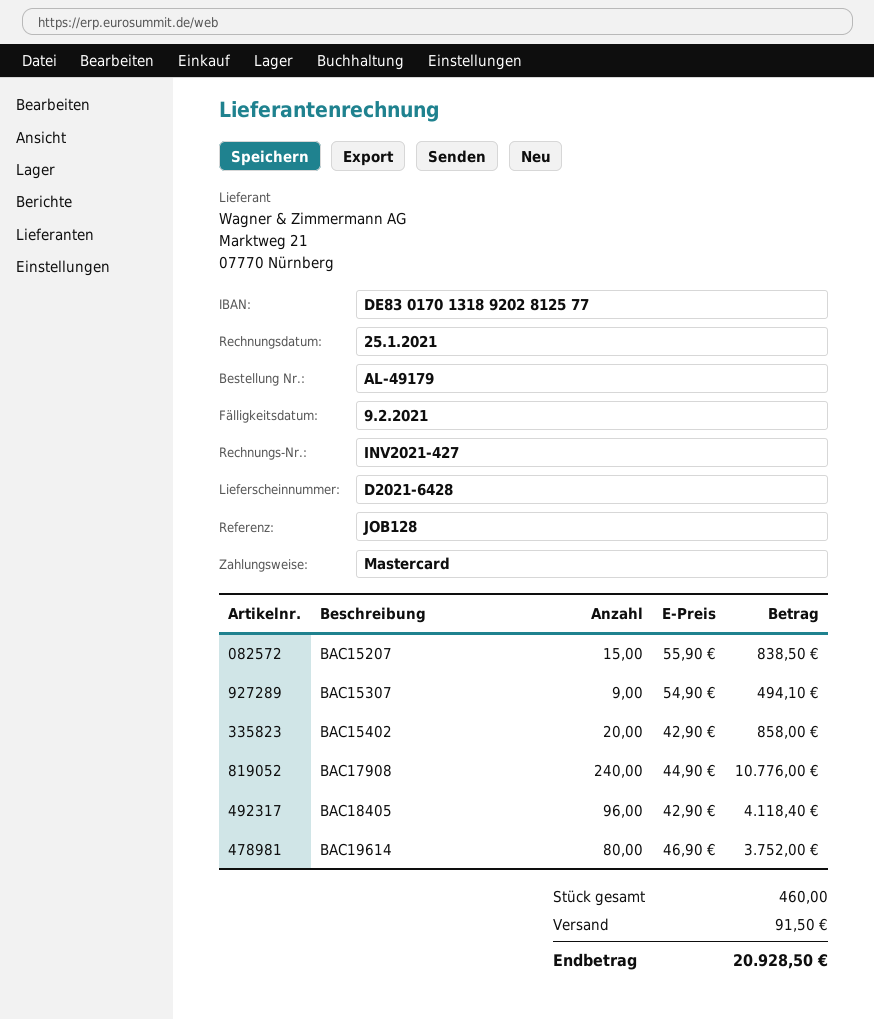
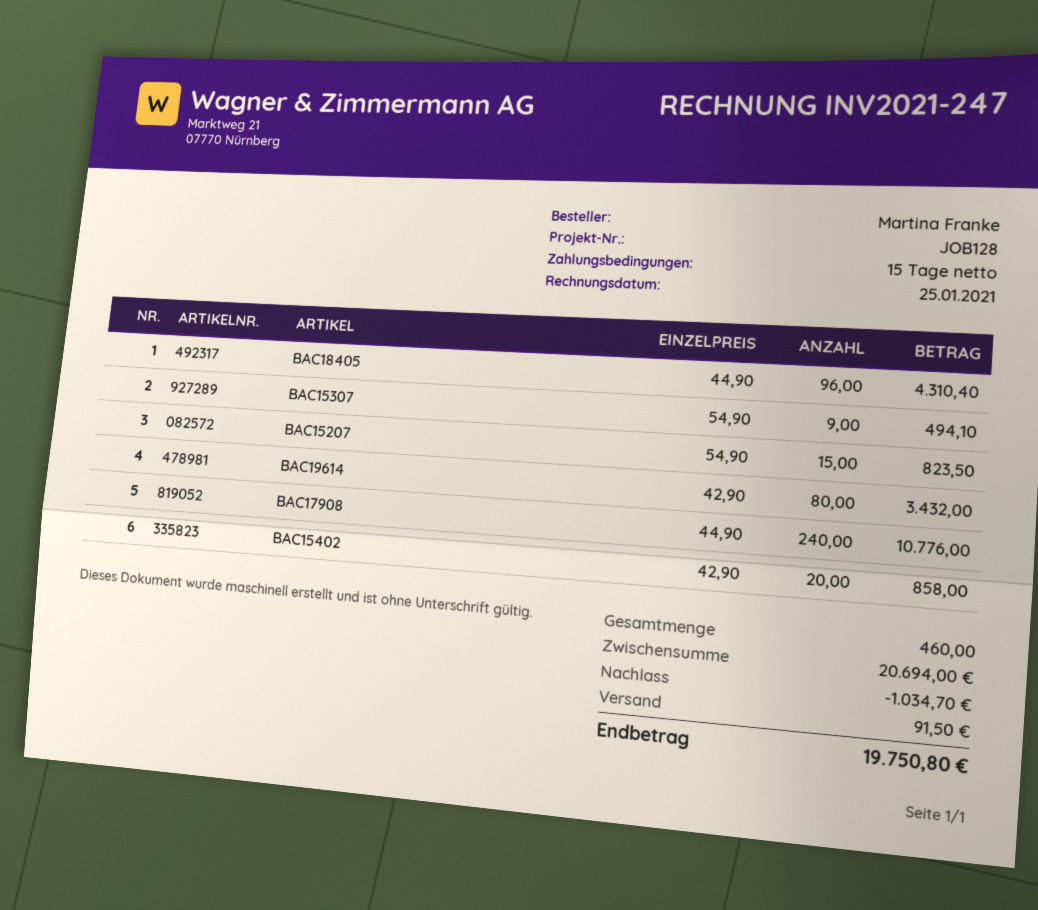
invoice number: INV2021-427 -> INV2021-247
BAC15207: 15 x 55.90 = 838.50 -> 15 x 54.90 = 823.50
BAC18405: 96 x 42.90 = 4118.40 -> 96 x 44.90 = 4310.40
BAC19614: 80 x 46.90 = 3752.00 -> 80 x 42.90 = 3432.00
discount: none -> 1034.70
total: 20928.50 -> 19750.80

